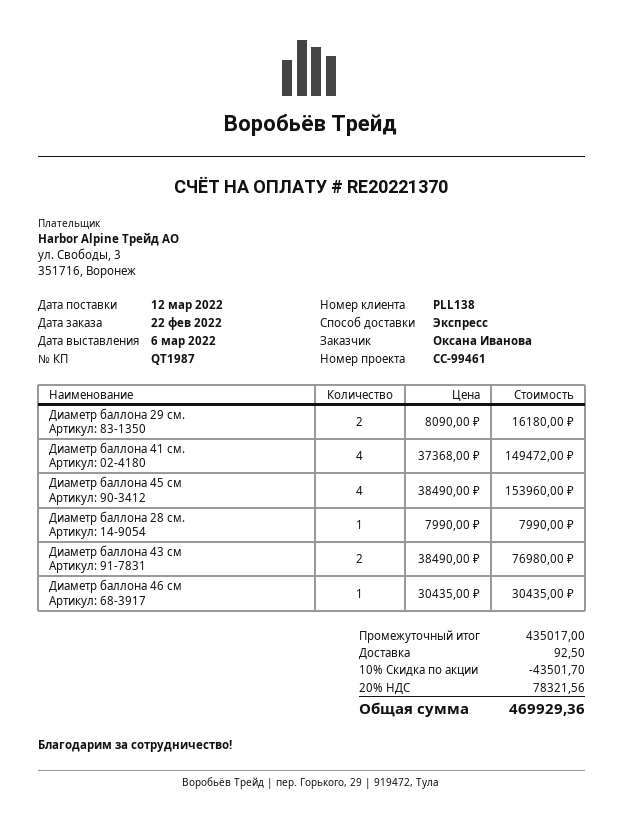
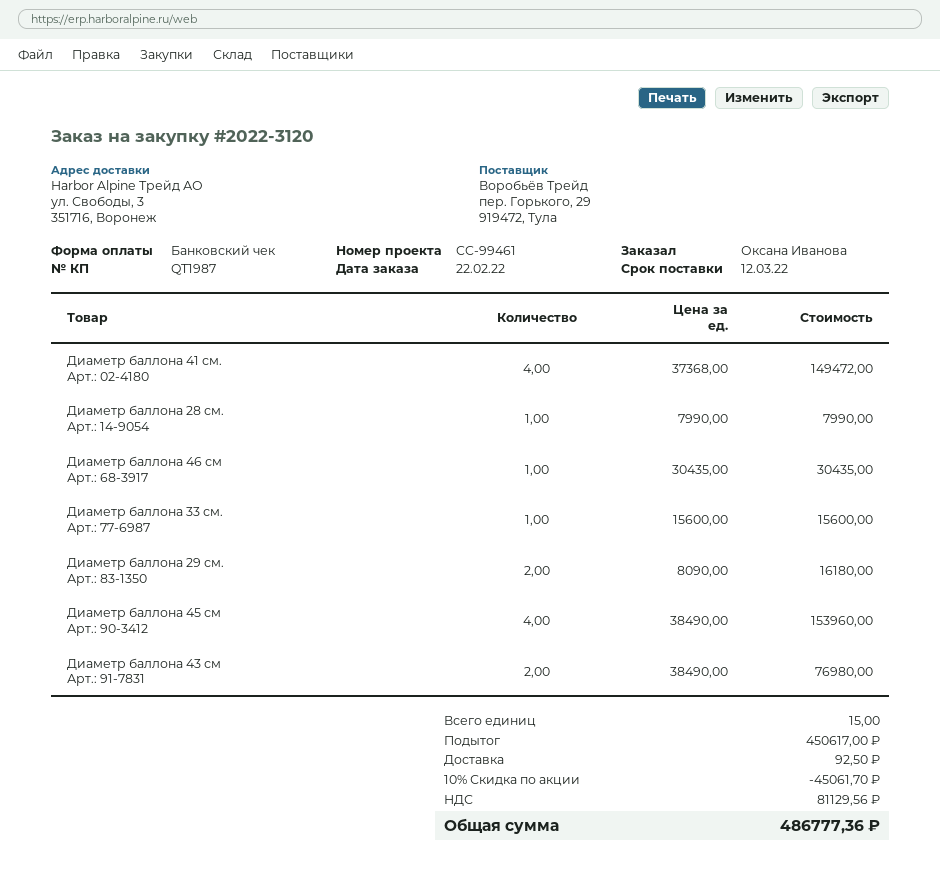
Диаметр баллона 33 см.: none -> 1 x 15600.00 = 15600.00
subtotal: 435017.00 -> 450617.00
discount: 10% = 43501.70 -> 10% = 45061.70
tax: 78321.56 -> 81129.56
total: 469929.36 -> 486777.36

